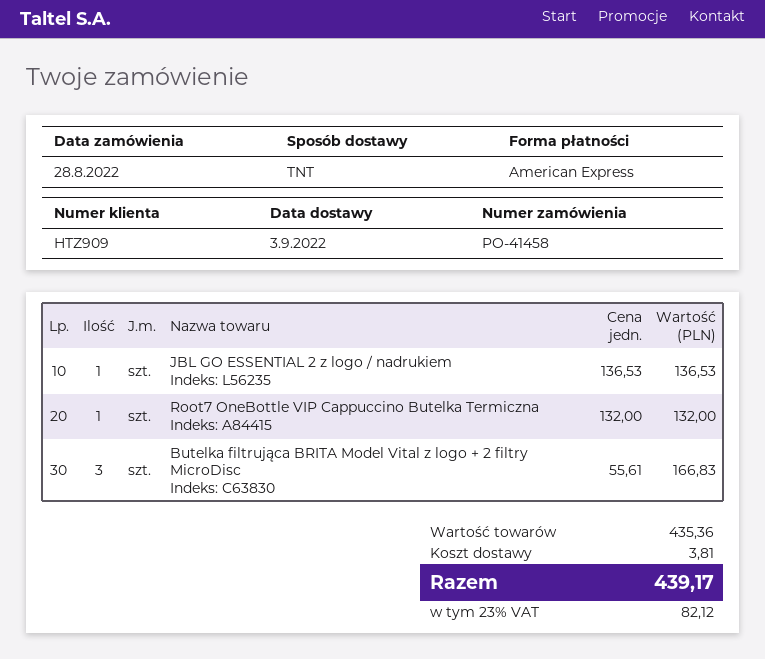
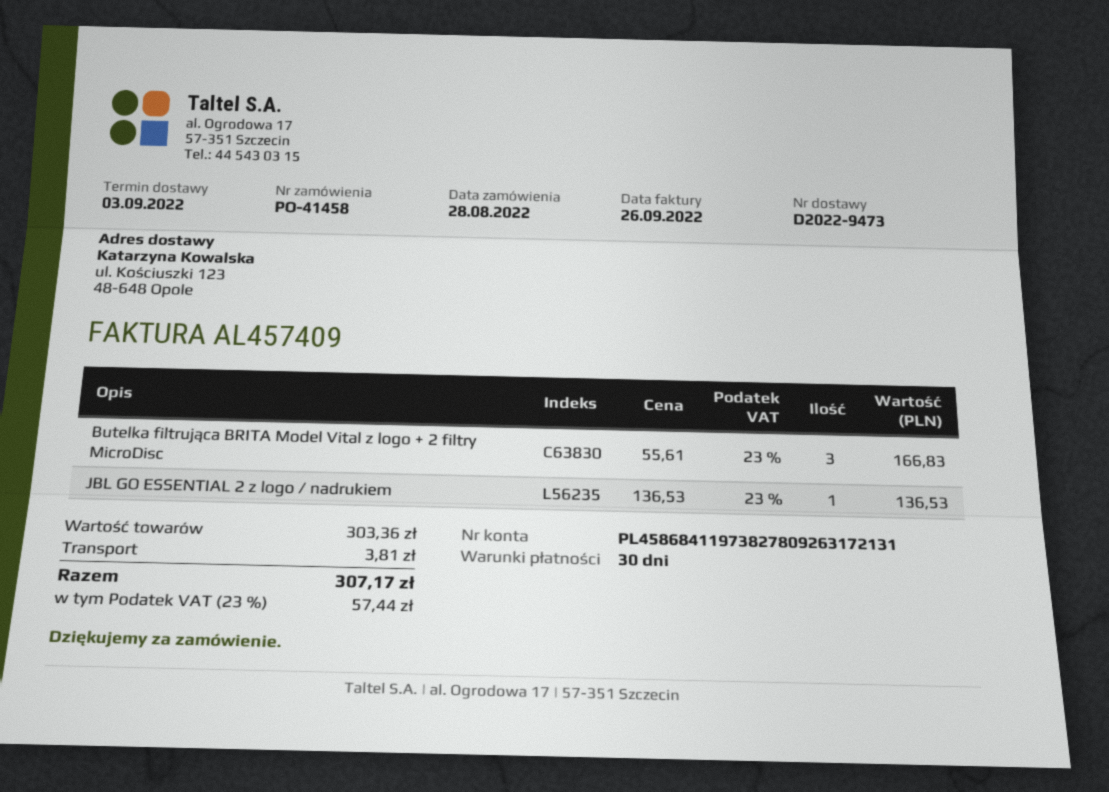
Root7 OneBottle VIP Cappuccino Butelka Termiczna: 1 x 132.00 = 132.00 -> none
subtotal: 435.36 -> 303.36
tax: 23% = 82.12 -> 23% = 57.44
total: 439.17 -> 307.17

